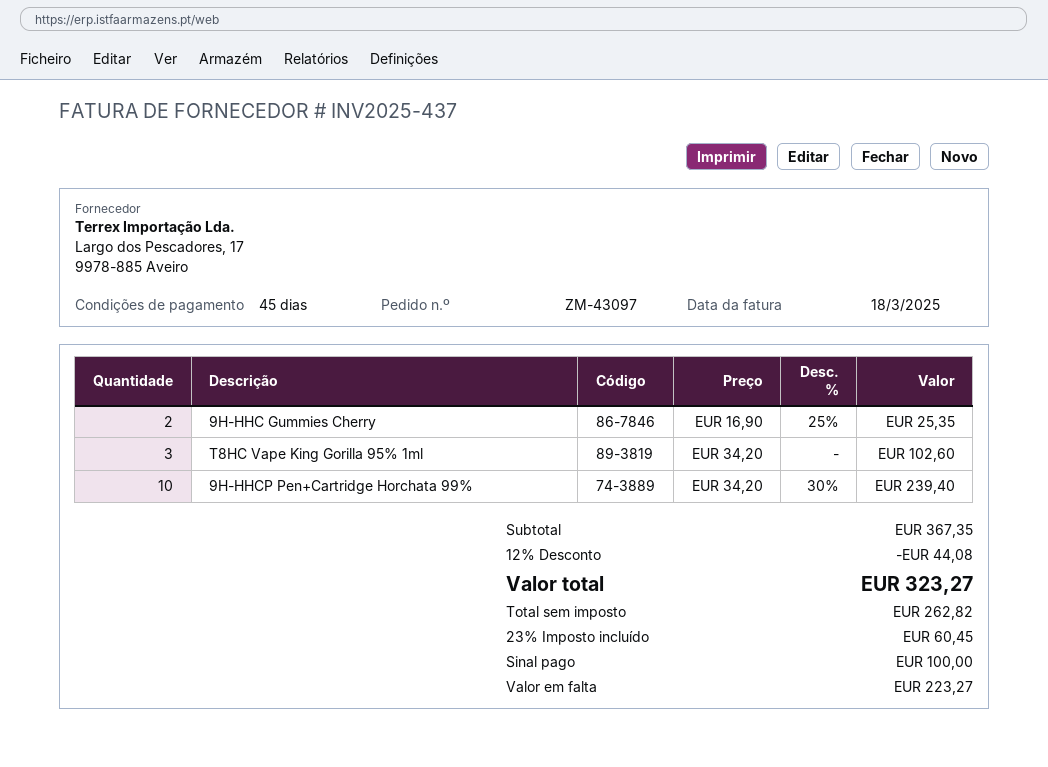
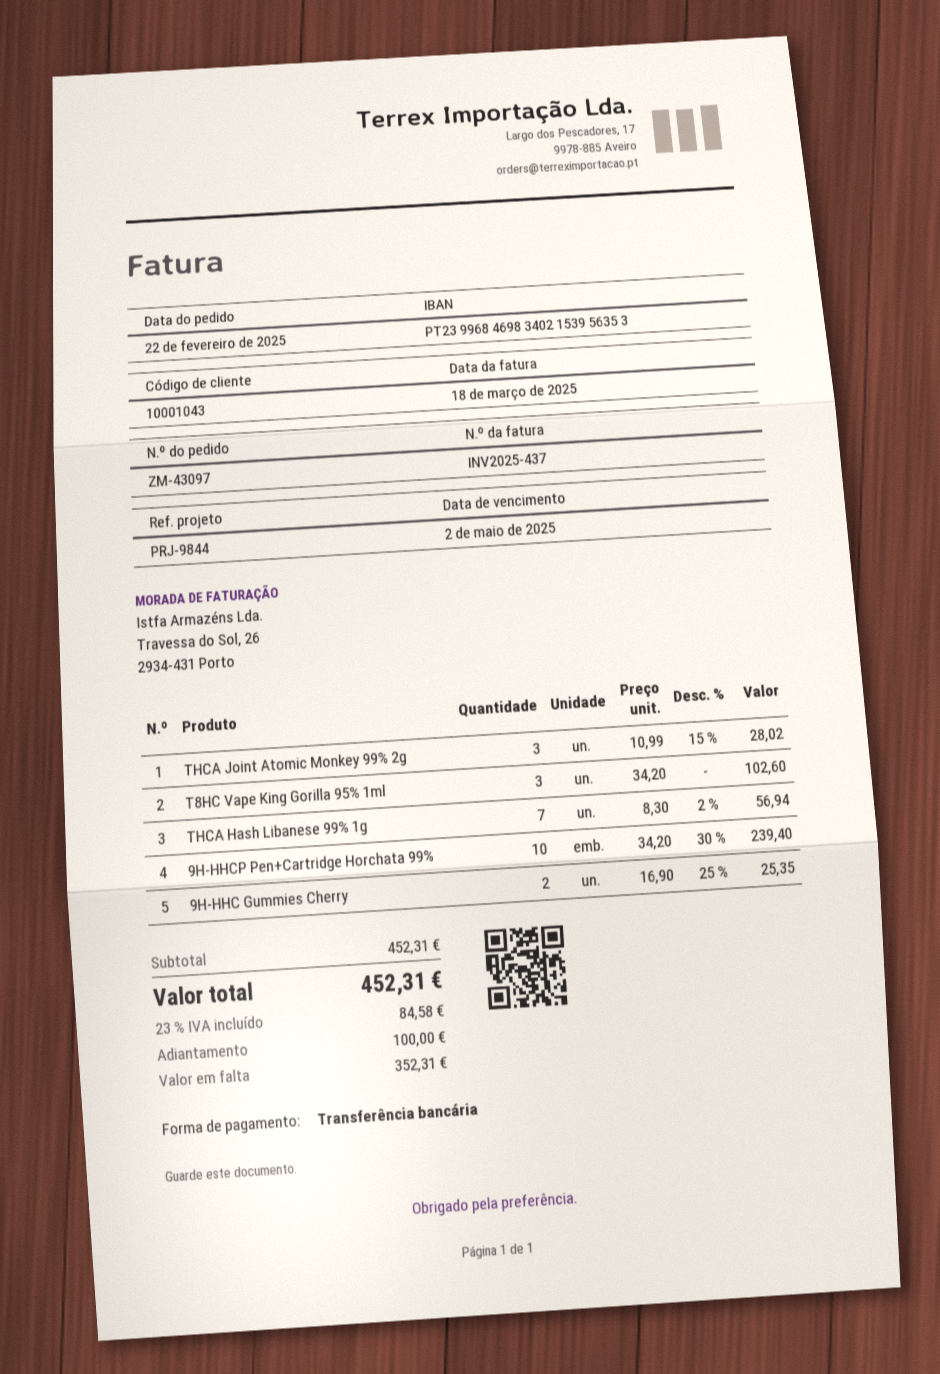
THCA Joint Atomic Monkey 99% 2g: none -> 3 x 10.99 - 15% = 28.02
THCA Hash Libanese 99% 1g: none -> 7 x 8.30 - 2% = 56.94
subtotal: 367.35 -> 452.31
discount: 12% = 44.08 -> none
tax: 23% = 60.45 -> 23% = 84.58
total: 323.27 -> 452.31
balance: 223.27 -> 352.31

